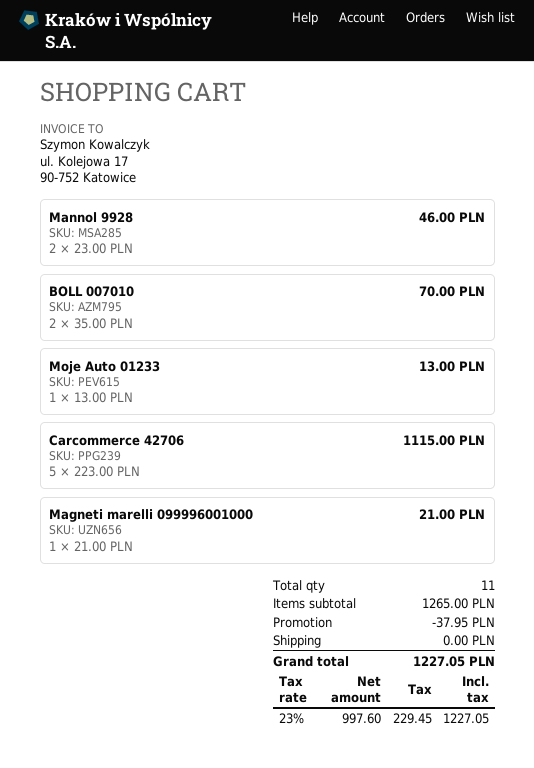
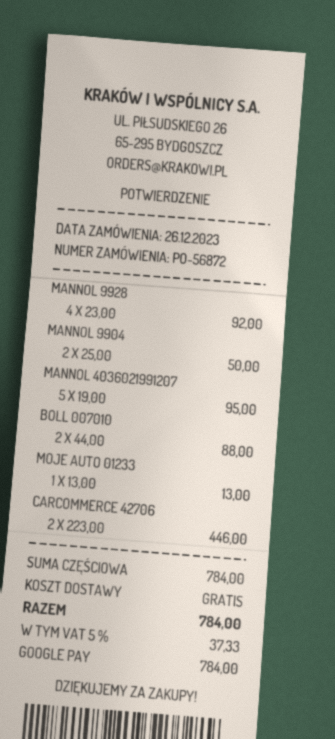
Mannol 9928: 2 x 23.00 = 46.00 -> 4 x 23.00 = 92.00
BOLL 007010: 2 x 35.00 = 70.00 -> 2 x 44.00 = 88.00
Carcommerce 42706: 5 x 223.00 = 1115.00 -> 2 x 223.00 = 446.00
Magneti marelli 099996001000: 1 x 21.00 = 21.00 -> none
MANNOL 9904: none -> 2 x 25.00 = 50.00
MANNOL 4036021991207: none -> 5 x 19.00 = 95.00
subtotal: 1265.00 -> 784.00
discount: 37.95 -> none
tax: 23% = 229.45 -> 5% = 37.33
total: 1227.05 -> 784.00

